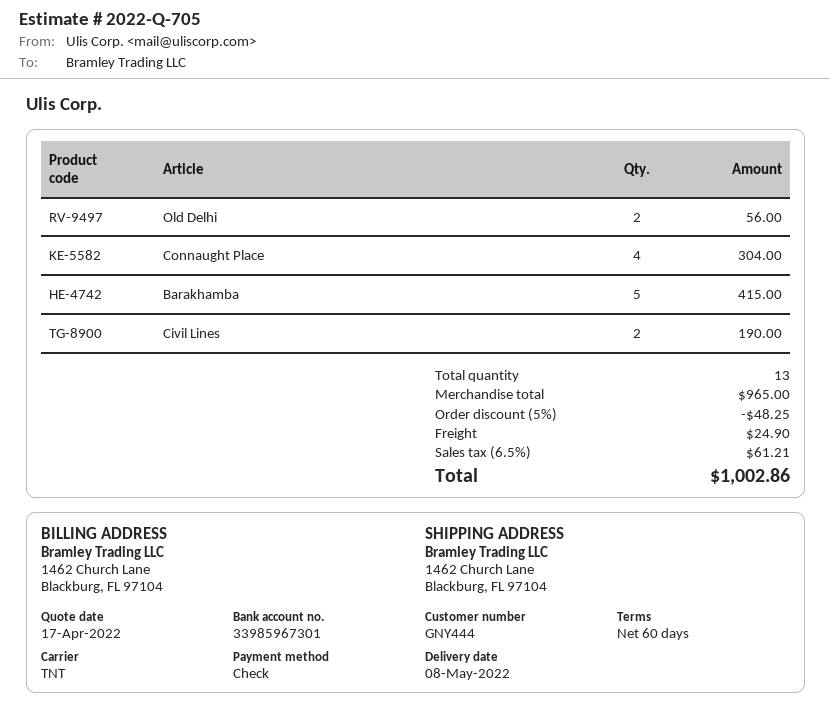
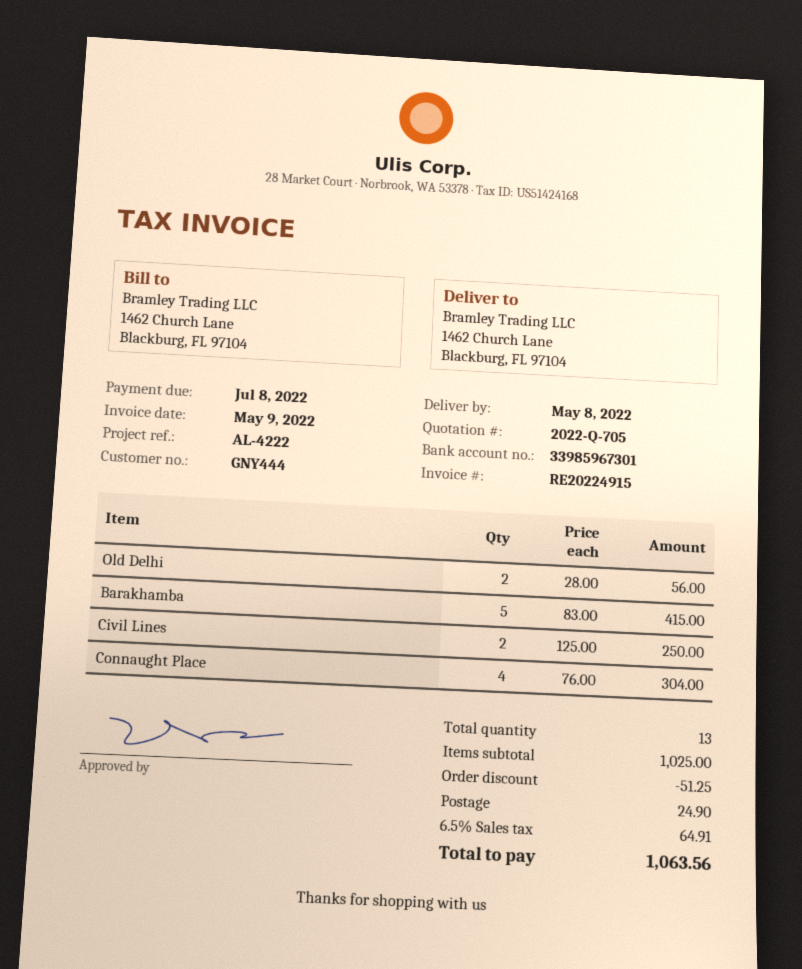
Civil Lines: 2 for 190.00 -> 2 for 250.00
subtotal: 965.00 -> 1025.00
discount: 48.25 -> 51.25
tax: 6.5% = 61.21 -> 6.5% = 64.91
total: 1002.86 -> 1063.56

